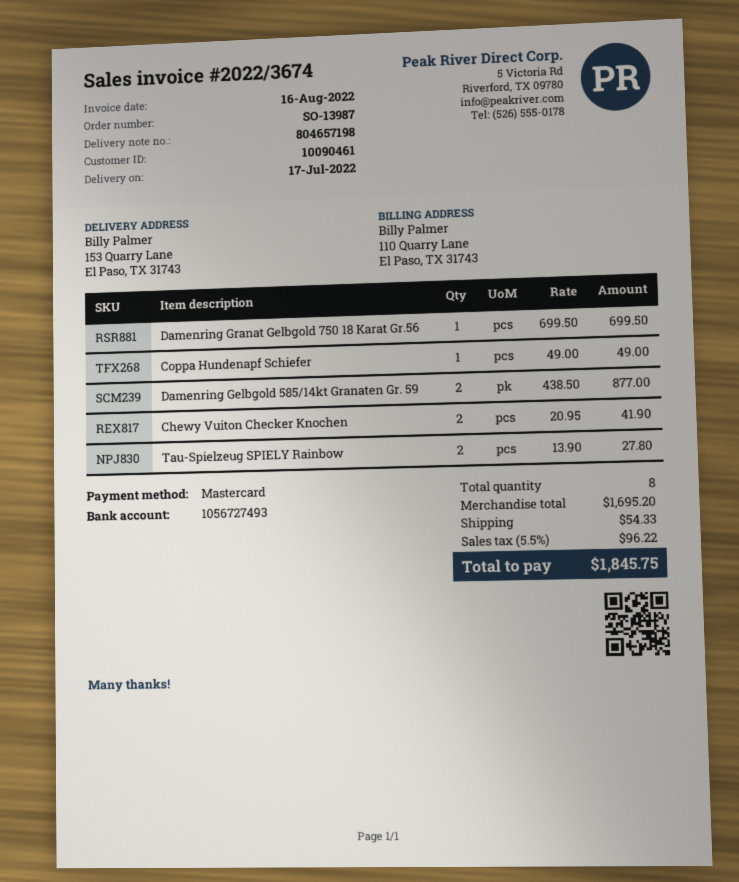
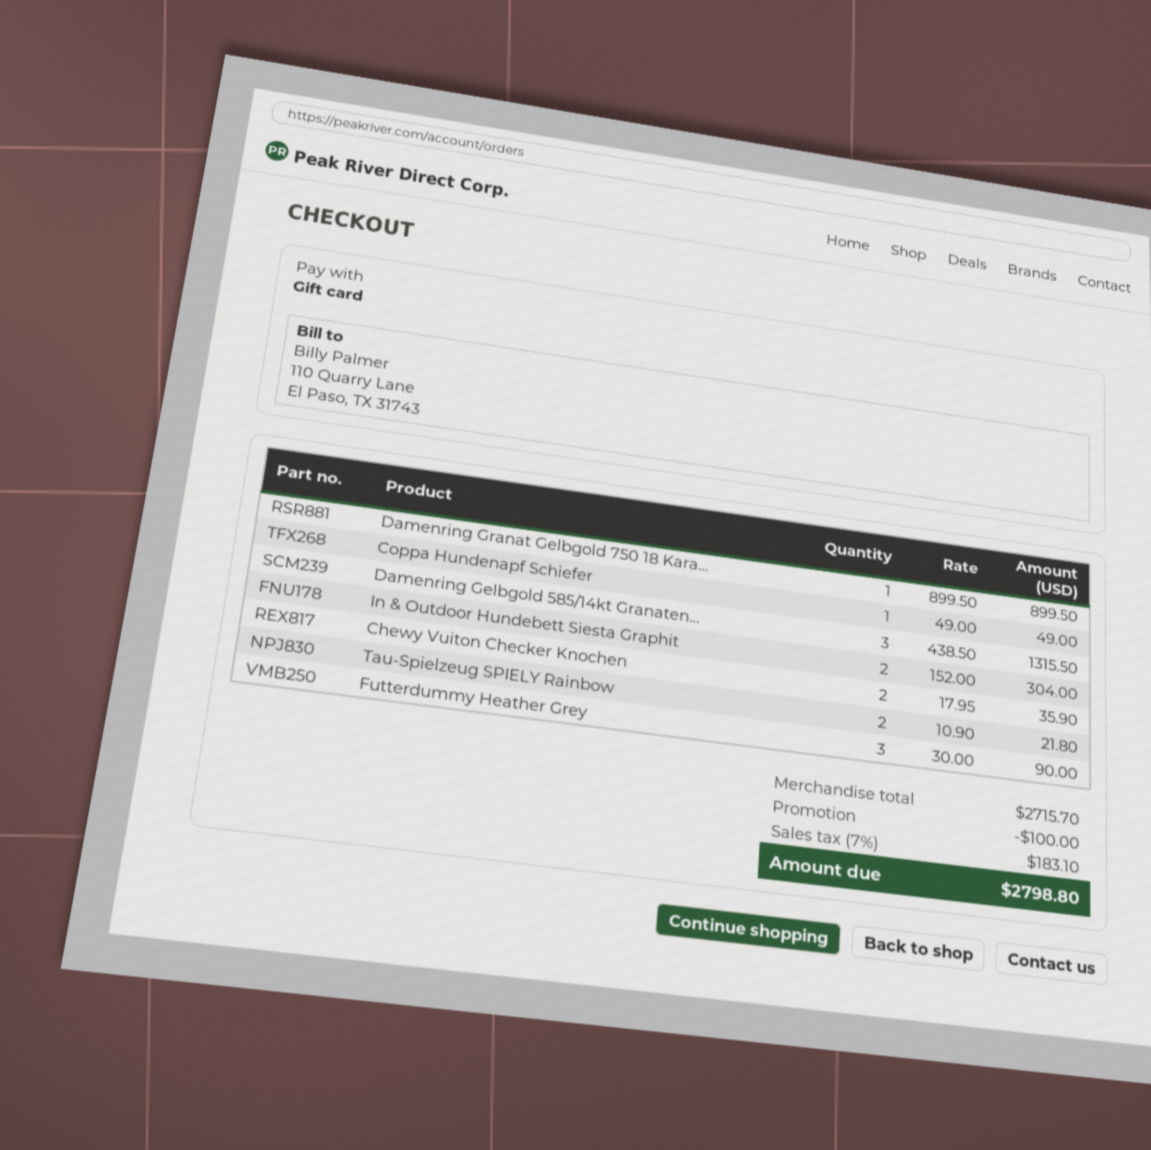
payment method: Mastercard -> gift card
Damenring Granat Gelbgold 750 18 Karat Gr.56: 1 x 699.50 = 699.50 -> 1 x 899.50 = 899.50
Damenring Gelbgold 585/14kt Granaten Gr. 59: 2 x 438.50 = 877.00 -> 3 x 438.50 = 1315.50
Chewy Vuiton Checker Knochen: 2 x 20.95 = 41.90 -> 2 x 17.95 = 35.90
Tau-Spielzeug SPIELY Rainbow: 2 x 13.90 = 27.80 -> 2 x 10.90 = 21.80
In & Outdoor Hundebett Siesta Graphit: none -> 2 x 152.00 = 304.00
Futterdummy Heather Grey: none -> 3 x 30.00 = 90.00
subtotal: 1695.20 -> 2715.70
discount: none -> 100.00
shipping: 54.33 -> none
tax: 5.5% = 96.22 -> 7% = 183.10
total: 1845.75 -> 2798.80

